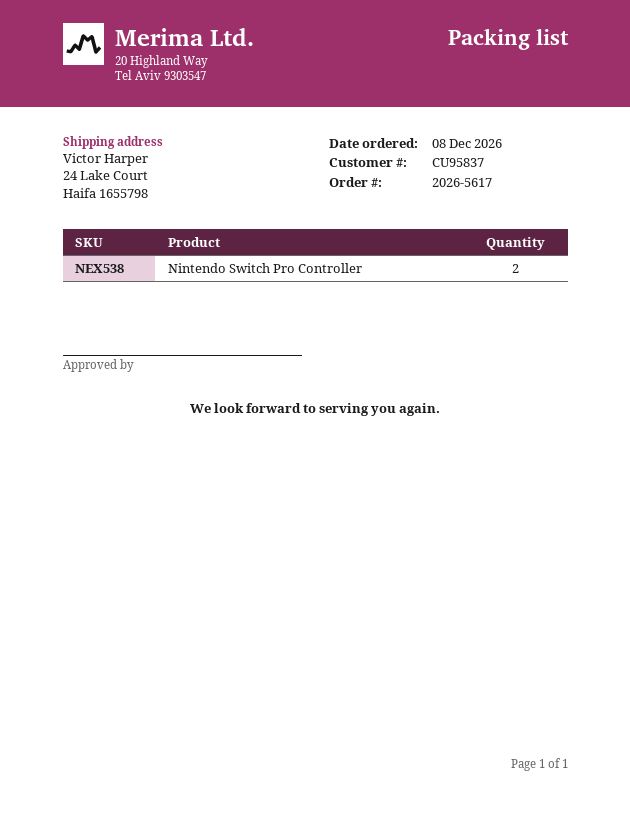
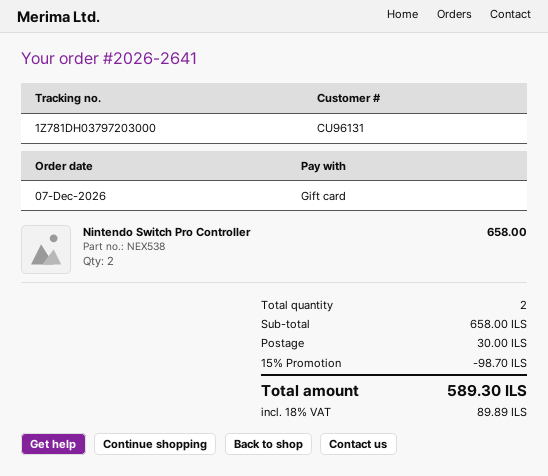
order number: 2026-5617 -> 2026-2641
order date: 2026-12-08 -> 2026-12-07
customer number: CU95837 -> CU96131

